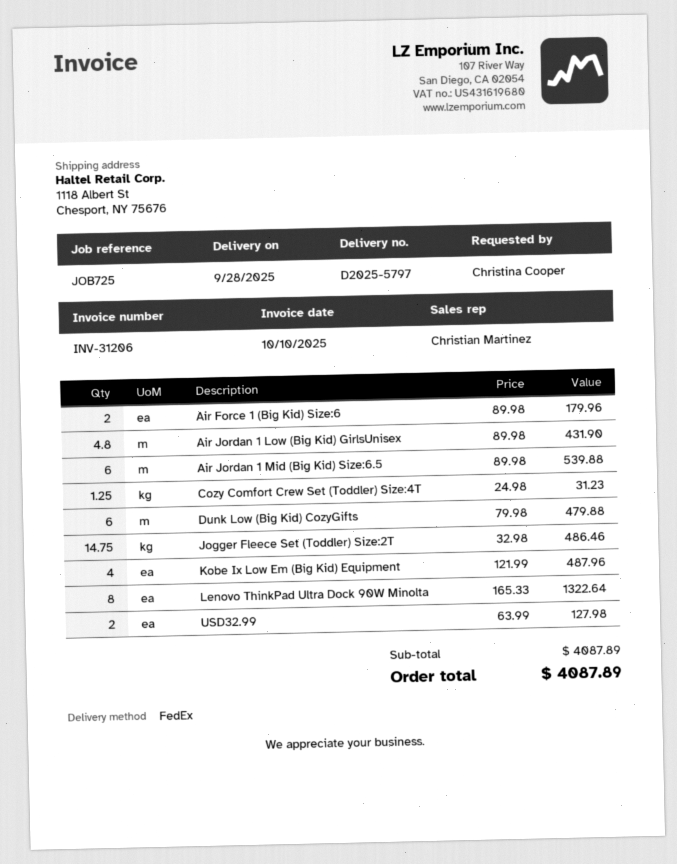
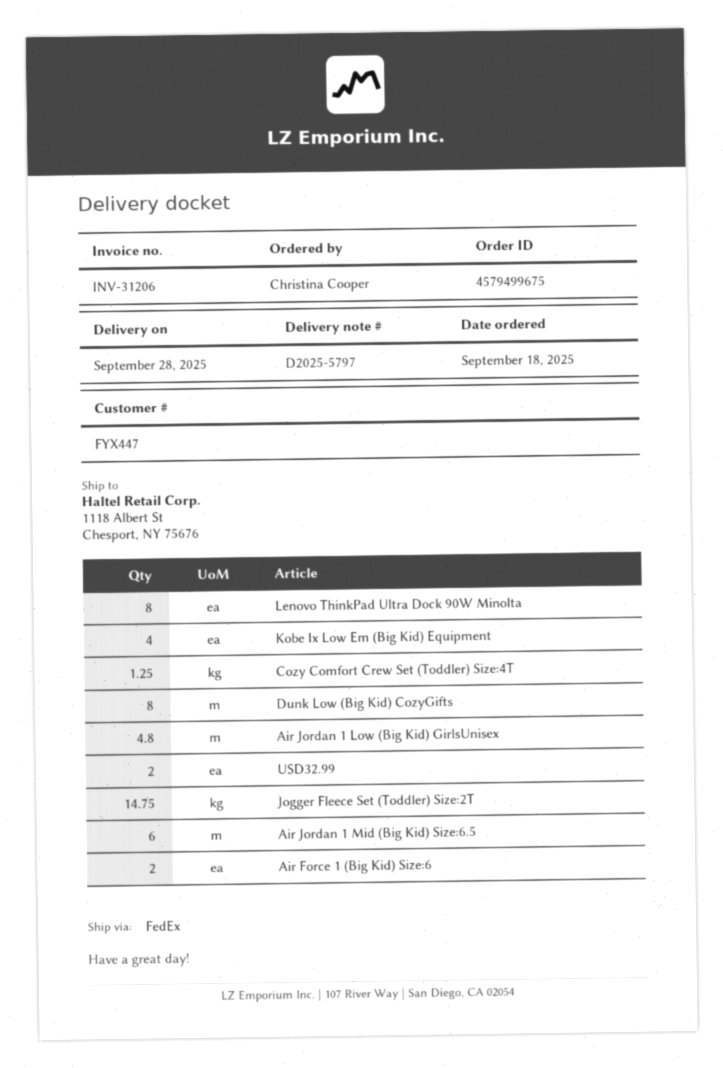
Dunk Low (Big Kid) CozyGifts: 6 -> 8

